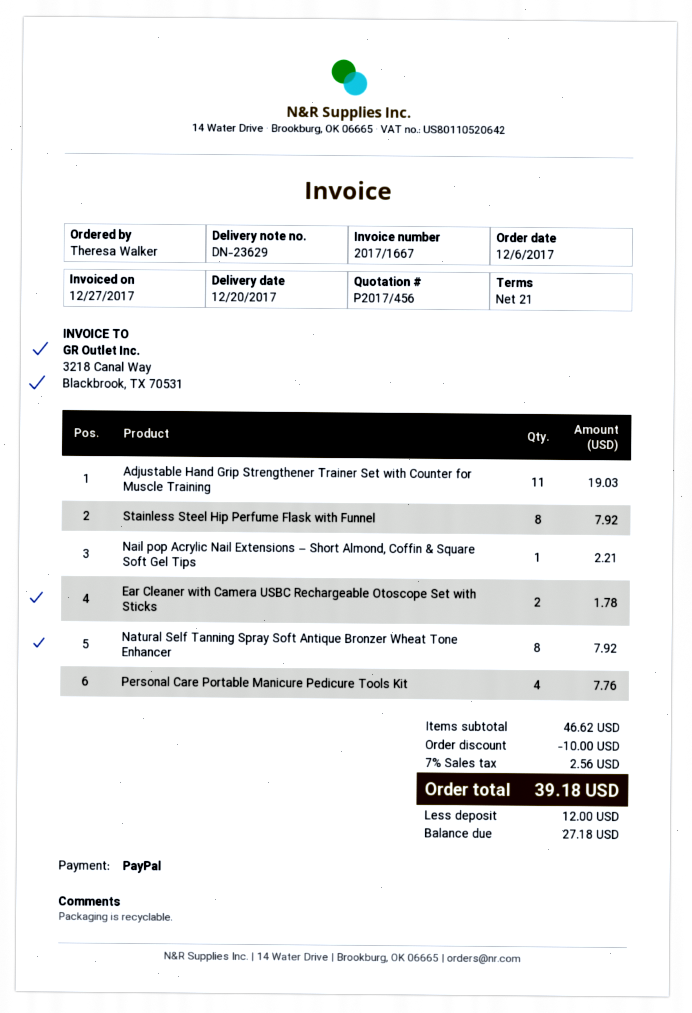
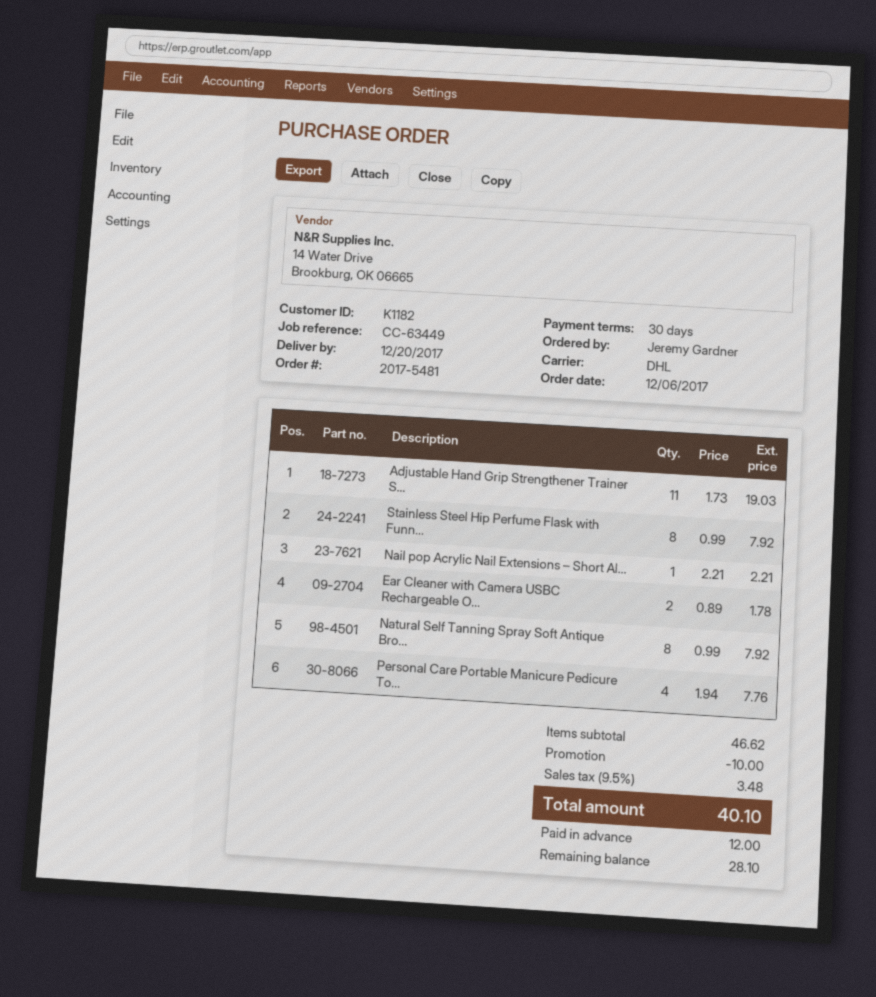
payment terms: 21 days -> 30 days
ordered by: Theresa Walker -> Jeremy Gardner
tax: 7% = 2.56 -> 9.5% = 3.48
total: 39.18 -> 40.10
balance: 27.18 -> 28.10

